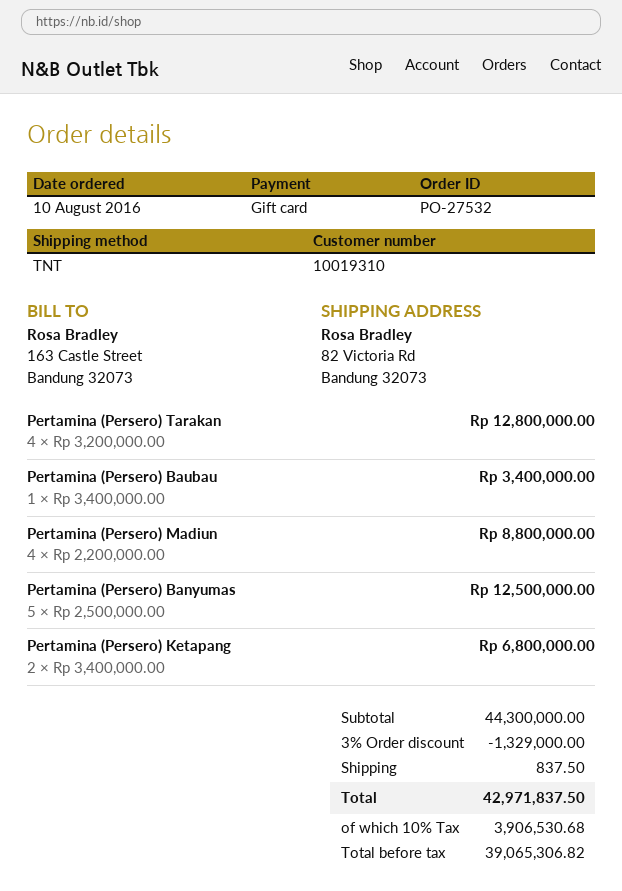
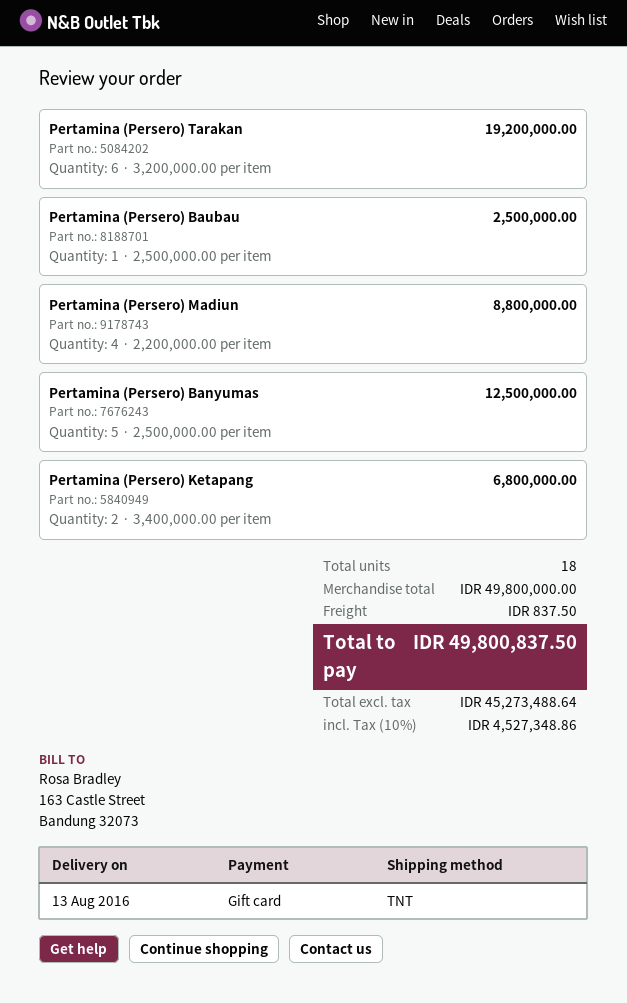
Pertamina (Persero) Tarakan: 4 x 3200000.00 = 12800000.00 -> 6 x 3200000.00 = 19200000.00
Pertamina (Persero) Baubau: 1 x 3400000.00 = 3400000.00 -> 1 x 2500000.00 = 2500000.00
subtotal: 44300000.00 -> 49800000.00
discount: 3% = 1329000.00 -> none
net: 39065306.82 -> 45273488.64
tax: 10% = 3906530.68 -> 10% = 4527348.86
total: 42971837.50 -> 49800837.50

